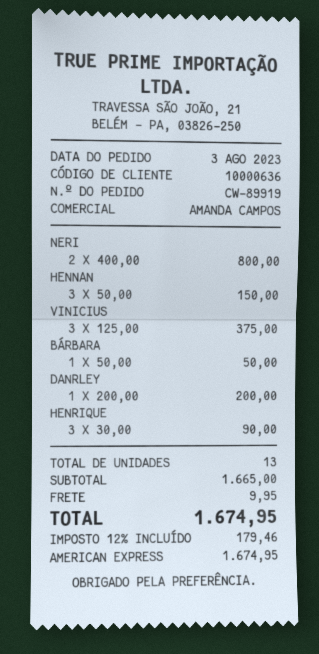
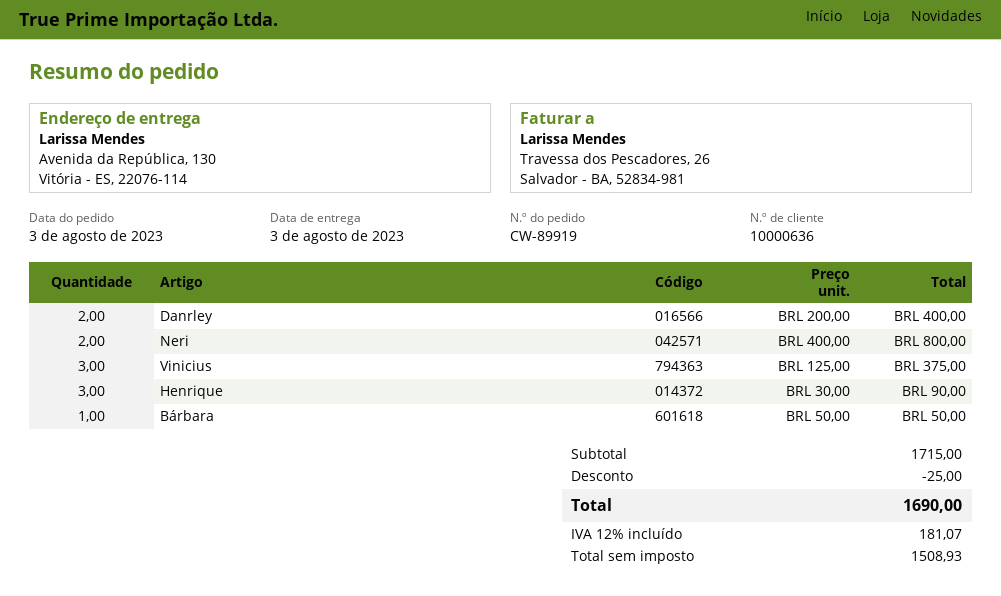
HENNAN: 3 x 50.00 = 150.00 -> none
DANRLEY: 1 x 200.00 = 200.00 -> 2 x 200.00 = 400.00
subtotal: 1665.00 -> 1715.00
discount: none -> 25.00
shipping: 9.95 -> none
tax: 12% = 179.46 -> 12% = 181.07
total: 1674.95 -> 1690.00

